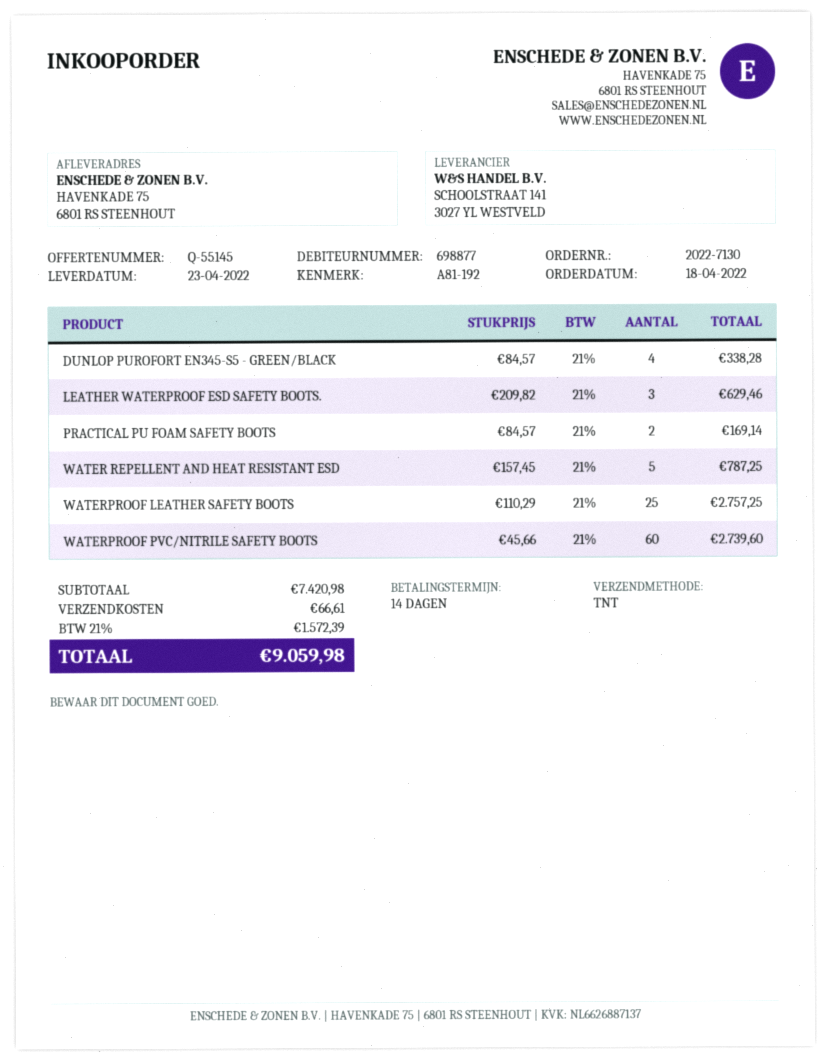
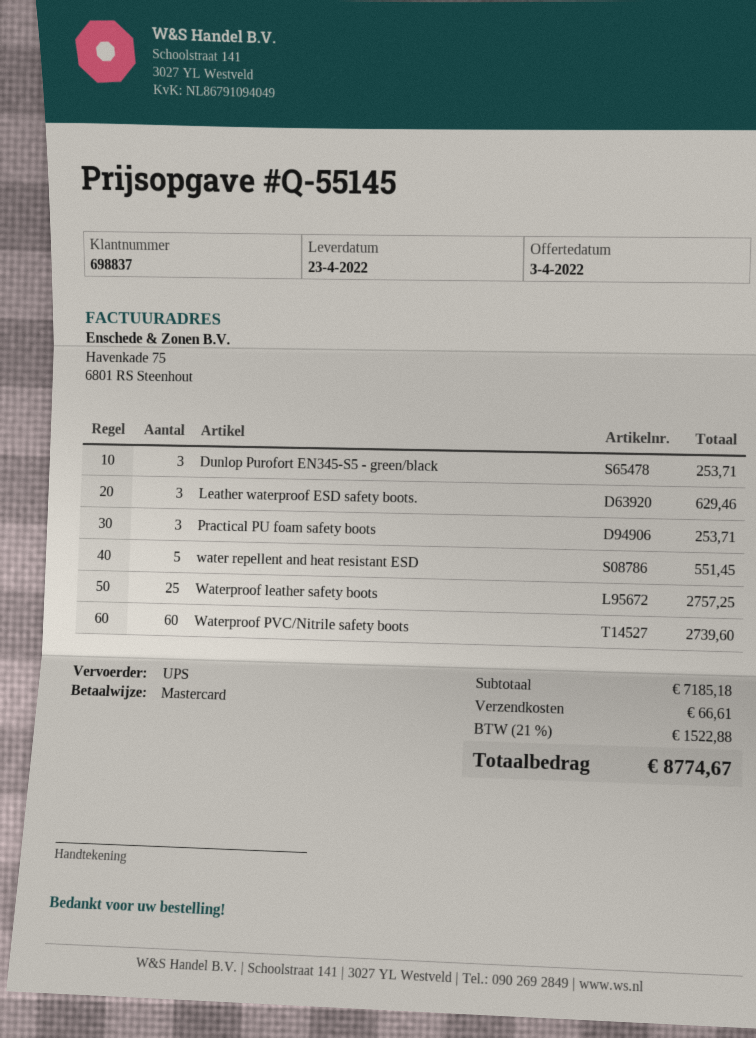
customer number: 698877 -> 698837
shipping method: TNT -> UPS
DUNLOP PUROFORT EN345-S5 - GREEN/BLACK: 4 for 338.28 -> 3 for 253.71
PRACTICAL PU FOAM SAFETY BOOTS: 2 for 169.14 -> 3 for 253.71
WATER REPELLENT AND HEAT RESISTANT ESD: 5 for 787.25 -> 5 for 551.45
subtotal: 7420.98 -> 7185.18
tax: 21% = 1572.39 -> 21% = 1522.88
total: 9059.98 -> 8774.67

